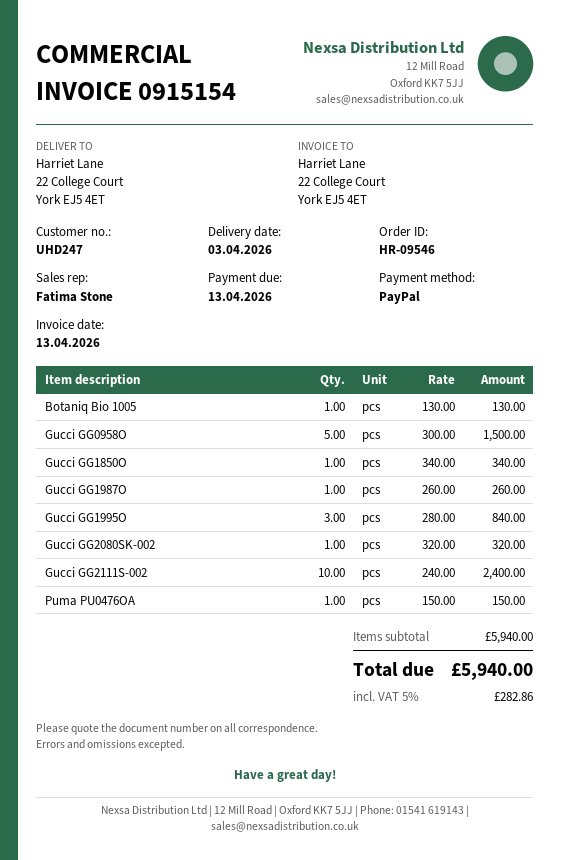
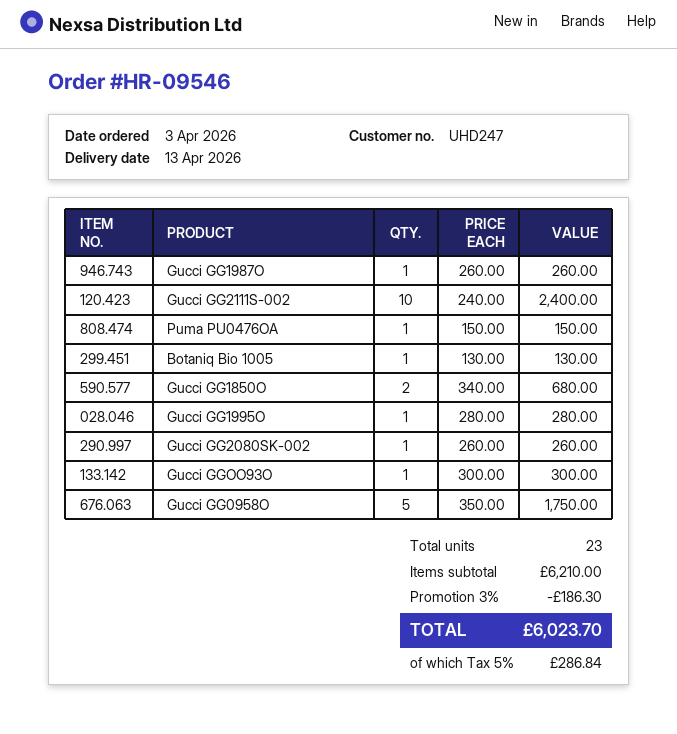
delivery date: 2026-04-03 -> 2026-04-13
Gucci GG0958O: 5 x 300.00 = 1500.00 -> 5 x 350.00 = 1750.00
Gucci GG1850O: 1 x 340.00 = 340.00 -> 2 x 340.00 = 680.00
Gucci GG1995O: 3 x 280.00 = 840.00 -> 1 x 280.00 = 280.00
Gucci GG2080SK-002: 1 x 320.00 = 320.00 -> 1 x 260.00 = 260.00
Gucci GGOO93O: none -> 1 x 300.00 = 300.00
subtotal: 5940.00 -> 6210.00
discount: none -> 3% = 186.30
tax: 5% = 282.86 -> 5% = 286.84
total: 5940.00 -> 6023.70

